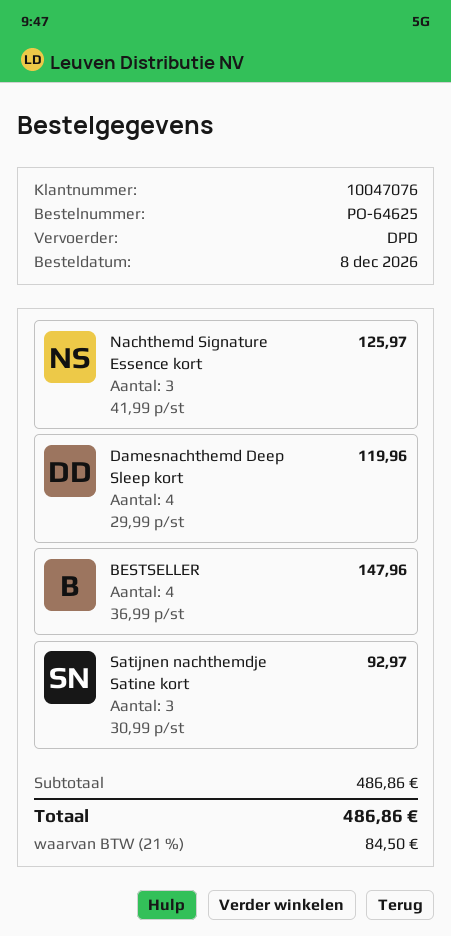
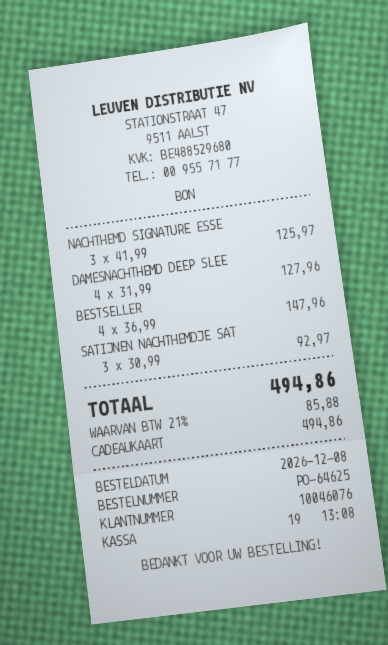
customer number: 10047076 -> 10046076
Damesnachthemd Deep Sleep kort: 4 x 29.99 = 119.96 -> 4 x 31.99 = 127.96
tax: 21% = 84.50 -> 21% = 85.88
total: 486.86 -> 494.86

